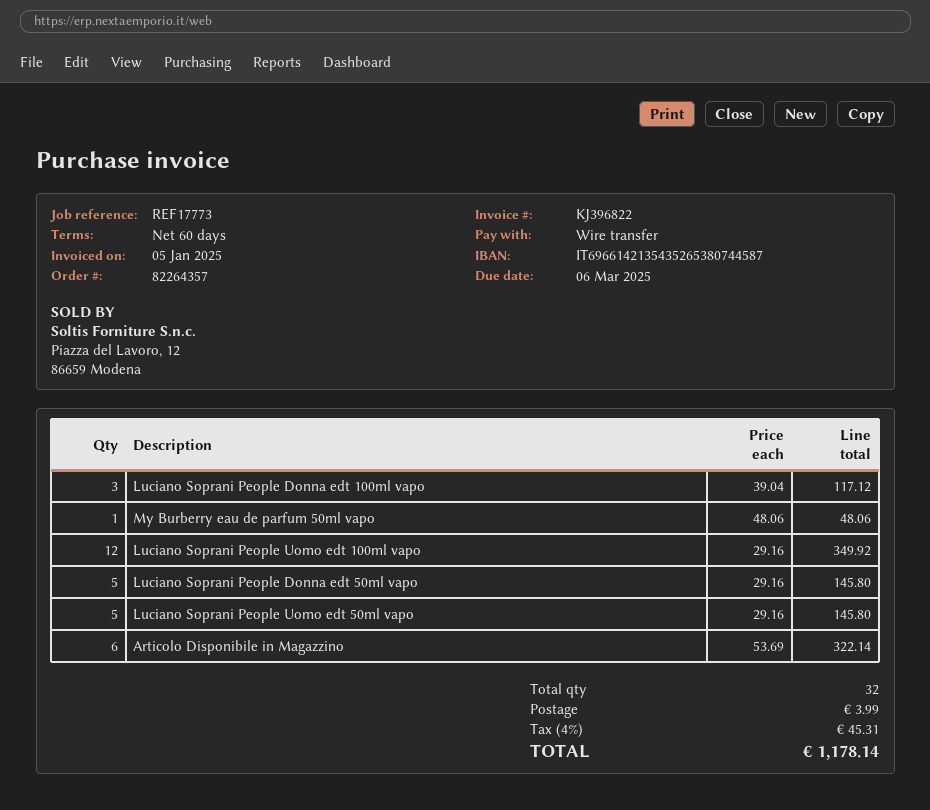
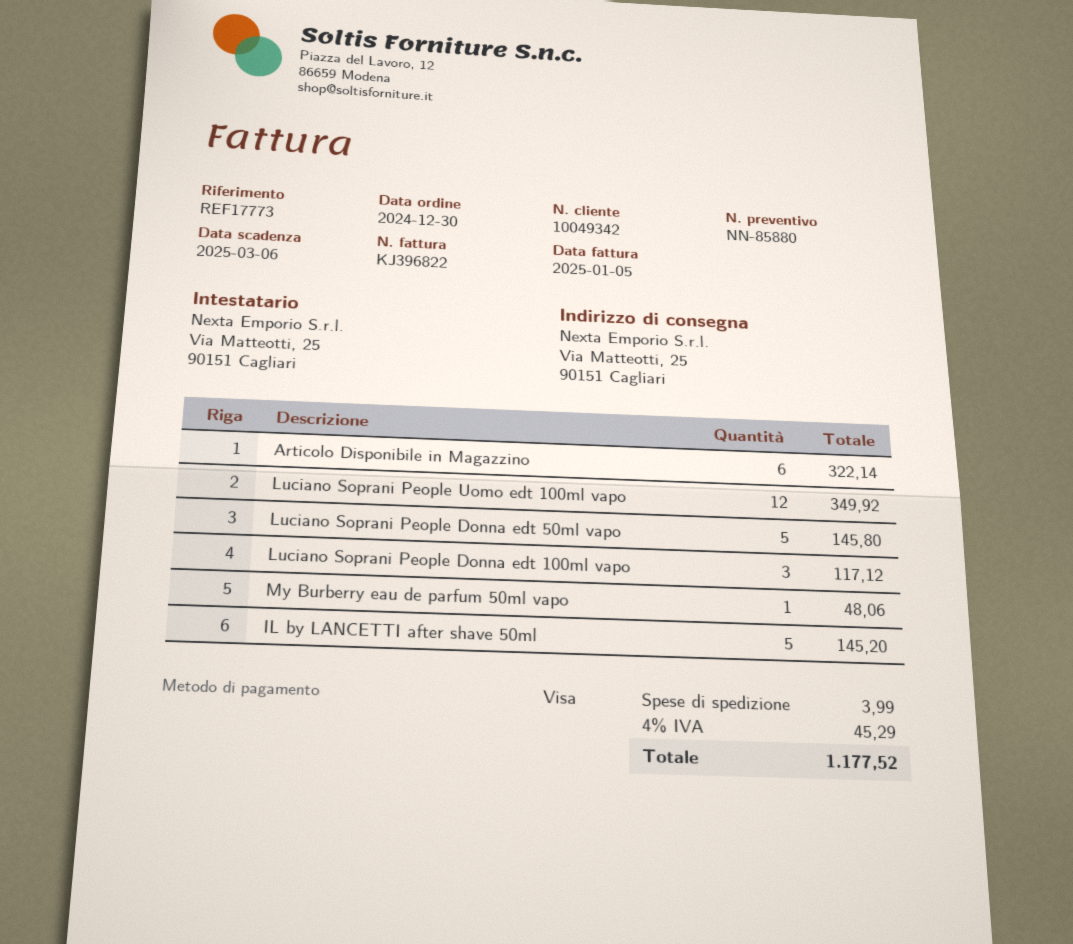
payment method: bank transfer -> Visa
Luciano Soprani People Uomo edt 50ml vapo: 5 for 145.80 -> none
IL by LANCETTI after shave 50ml: none -> 5 for 145.20
tax: 4% = 45.31 -> 4% = 45.29
total: 1178.14 -> 1177.52

